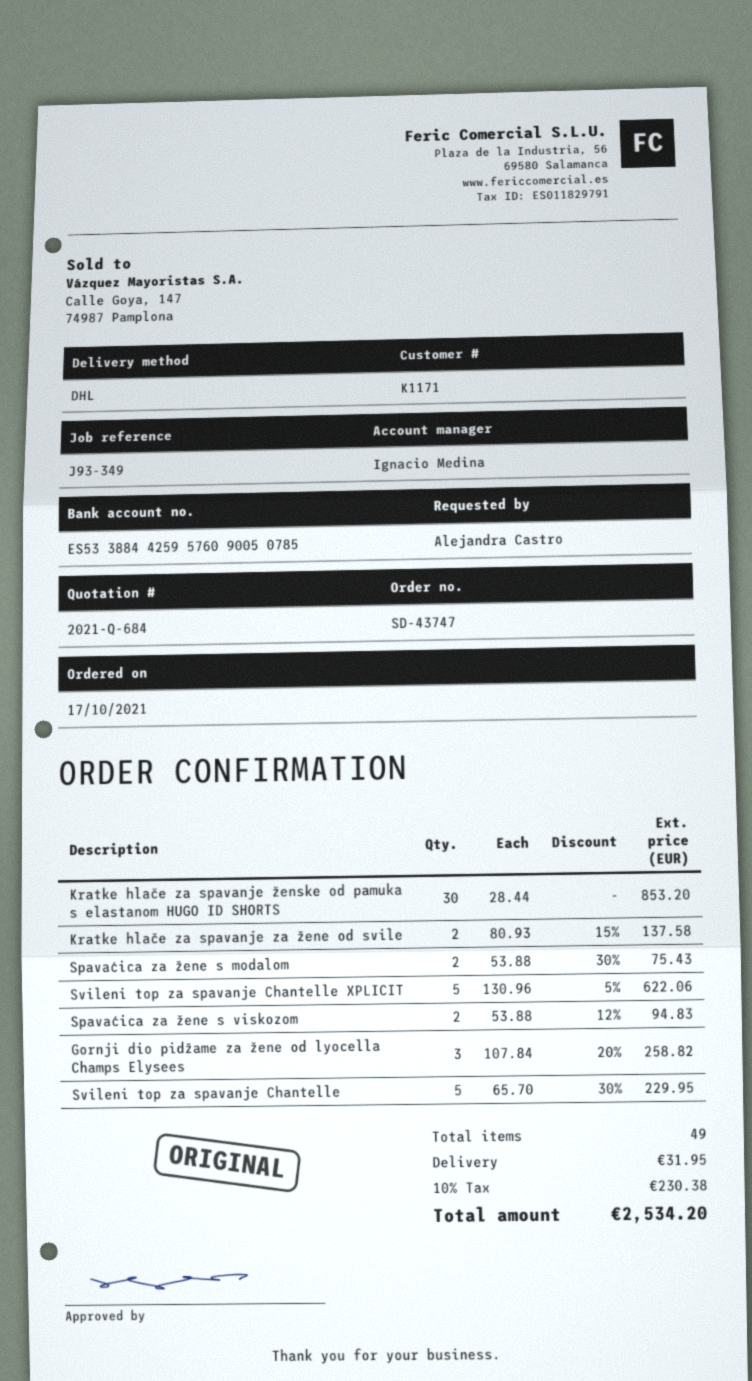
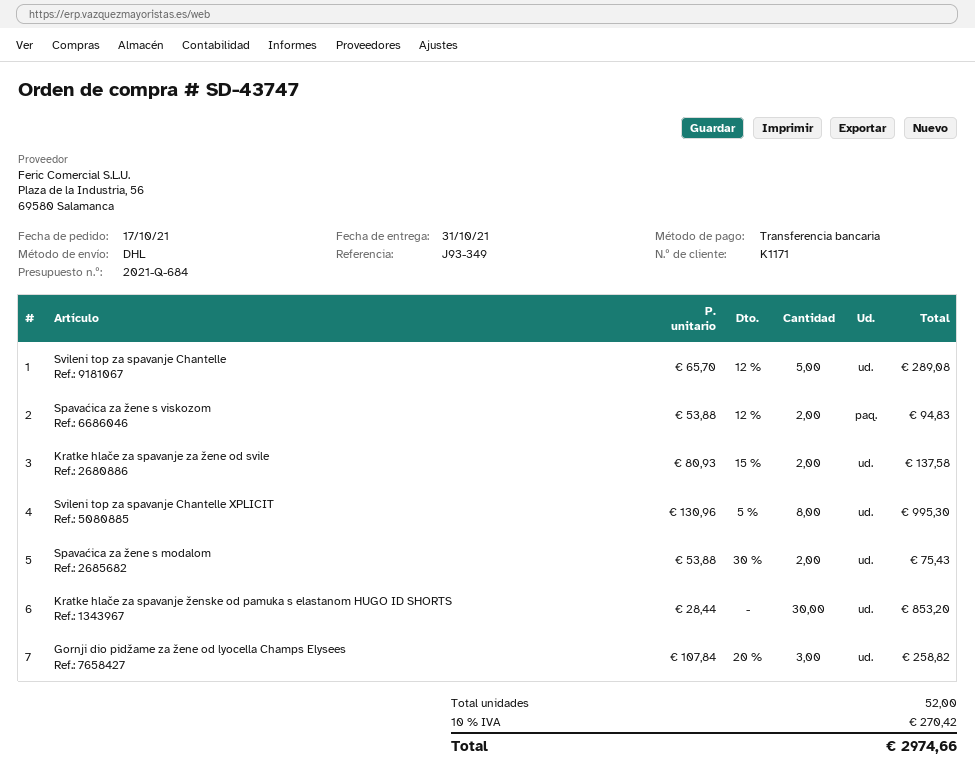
Svileni top za spavanje Chantelle XPLICIT: 5 x 130.96 - 5% = 622.06 -> 8 x 130.96 - 5% = 995.30
Svileni top za spavanje Chantelle: 5 x 65.70 - 30% = 229.95 -> 5 x 65.70 - 12% = 289.08
total quantity: 49 -> 52
shipping: 31.95 -> none
tax: 10% = 230.38 -> 10% = 270.42
total: 2534.20 -> 2974.66

